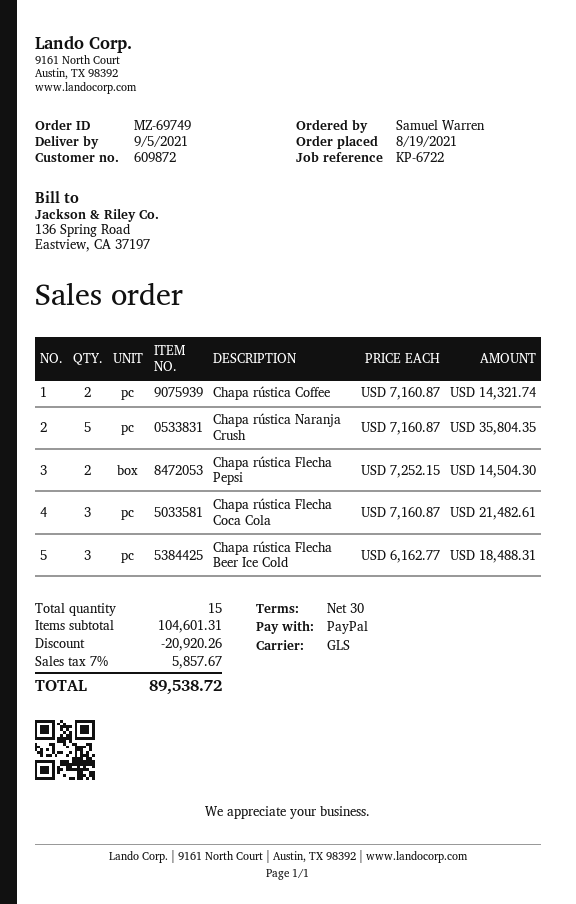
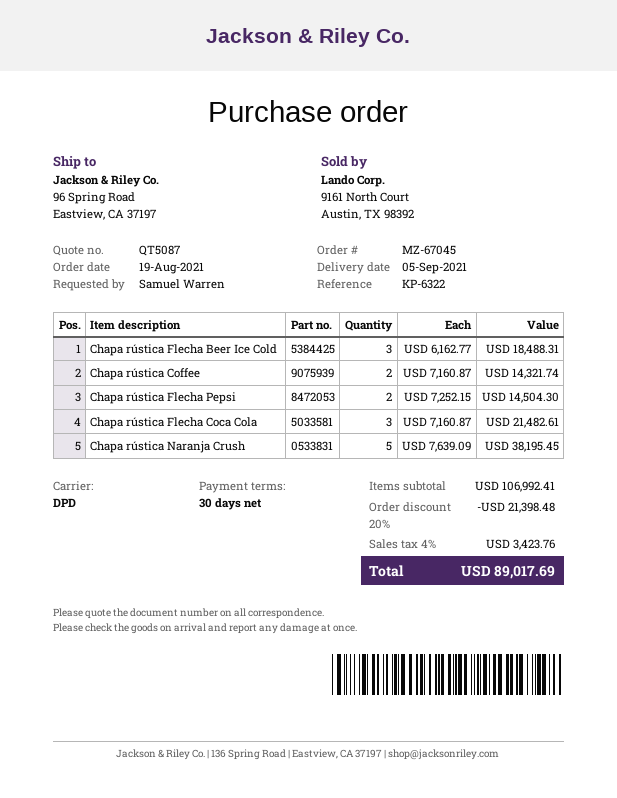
order number: MZ-69749 -> MZ-67045
reference: KP-6722 -> KP-6322
shipping method: GLS -> DPD
Chapa rústica Naranja Crush: 5 x 7160.87 = 35804.35 -> 5 x 7639.09 = 38195.45
subtotal: 104601.31 -> 106992.41
discount: 20920.26 -> 21398.48
tax: 7% = 5857.67 -> 4% = 3423.76
total: 89538.72 -> 89017.69

